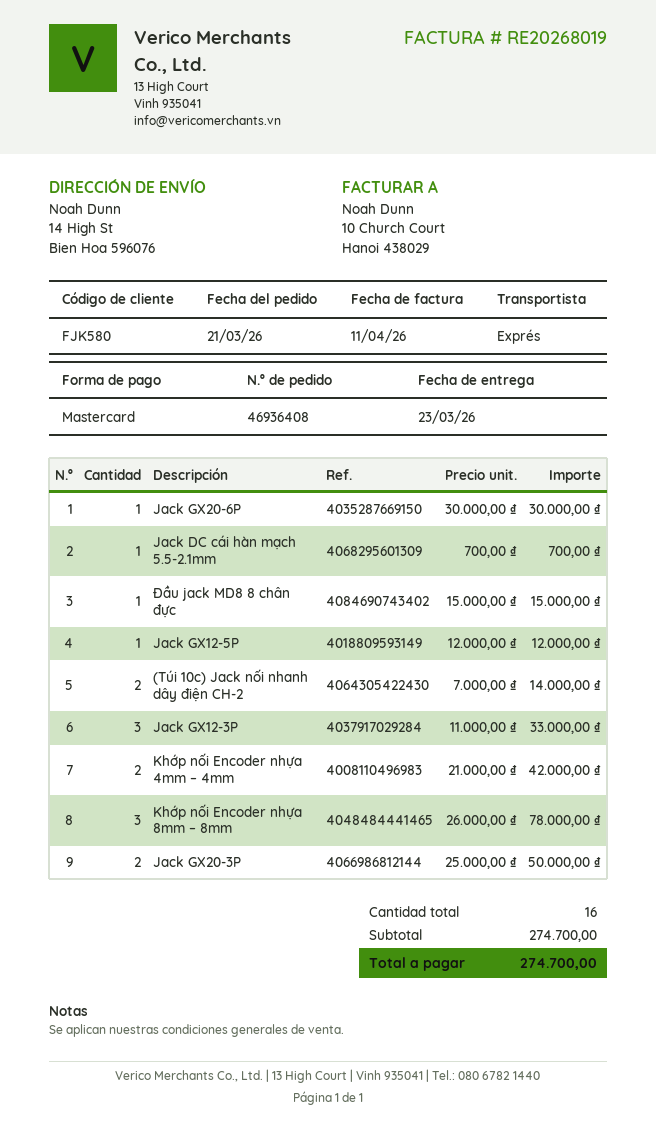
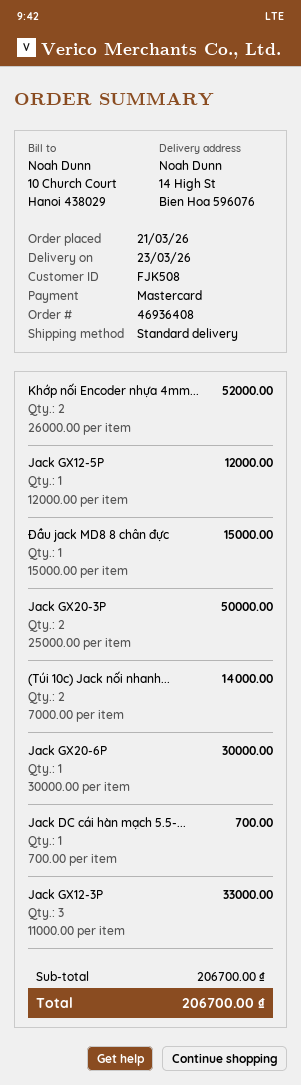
customer number: FJK580 -> FJK508
shipping method: express -> standard
Khớp nối Encoder nhựa 4mm – 4mm: 2 x 21000.00 = 42000.00 -> 2 x 26000.00 = 52000.00
Khớp nối Encoder nhựa 8mm – 8mm: 3 x 26000.00 = 78000.00 -> none
subtotal: 274700.00 -> 206700.00
total: 274700.00 -> 206700.00

